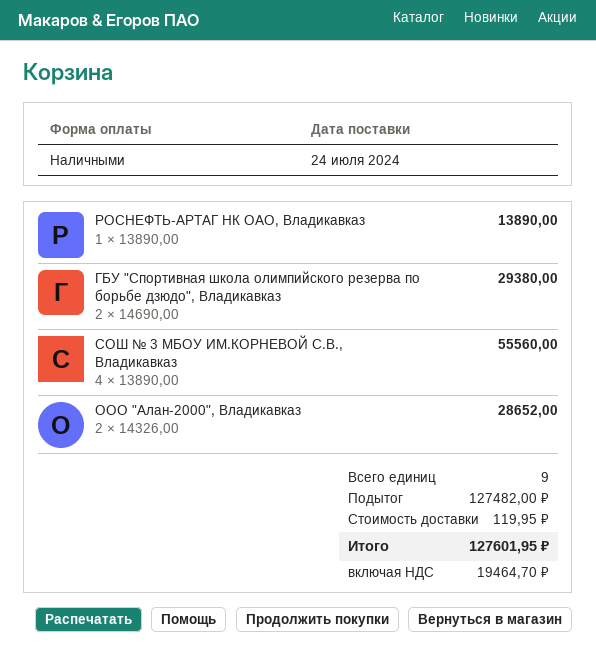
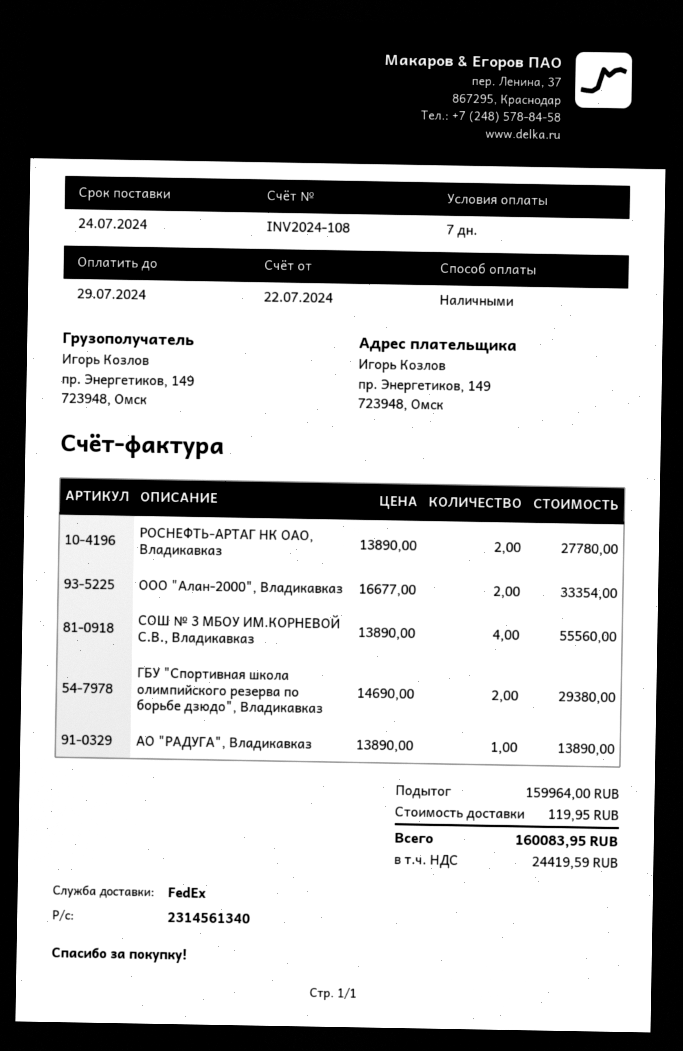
РОСНЕФТЬ-АРТАГ НК ОАО, Владикавказ: 1 x 13890.00 = 13890.00 -> 2 x 13890.00 = 27780.00
ООО "Алан-2000", Владикавказ: 2 x 14326.00 = 28652.00 -> 2 x 16677.00 = 33354.00
АО "РАДУГА", Владикавказ: none -> 1 x 13890.00 = 13890.00
subtotal: 127482.00 -> 159964.00
tax: 19464.70 -> 24419.59
total: 127601.95 -> 160083.95

